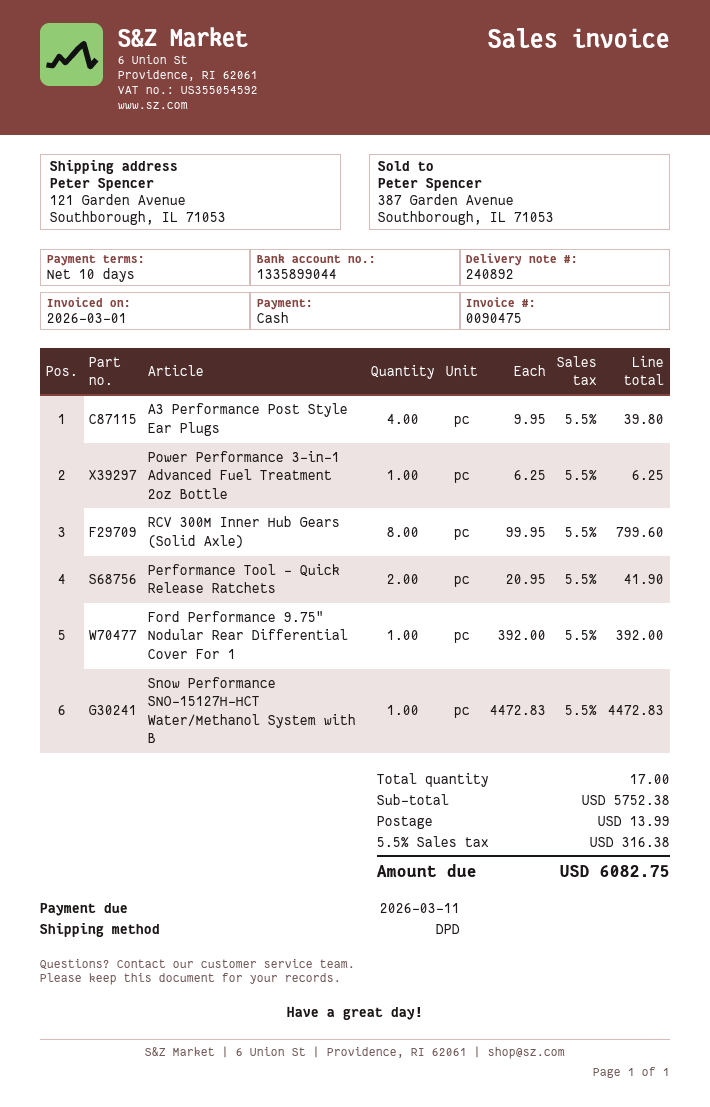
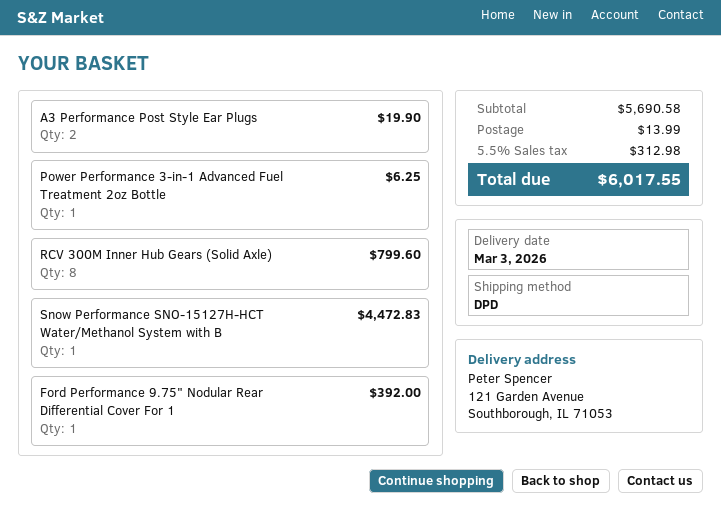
A3 Performance Post Style Ear Plugs: 4 for 39.80 -> 2 for 19.90
Performance Tool - Quick Release Ratchets: 2 for 41.90 -> none
subtotal: 5752.38 -> 5690.58
tax: 5.5% = 316.38 -> 5.5% = 312.98
total: 6082.75 -> 6017.55

